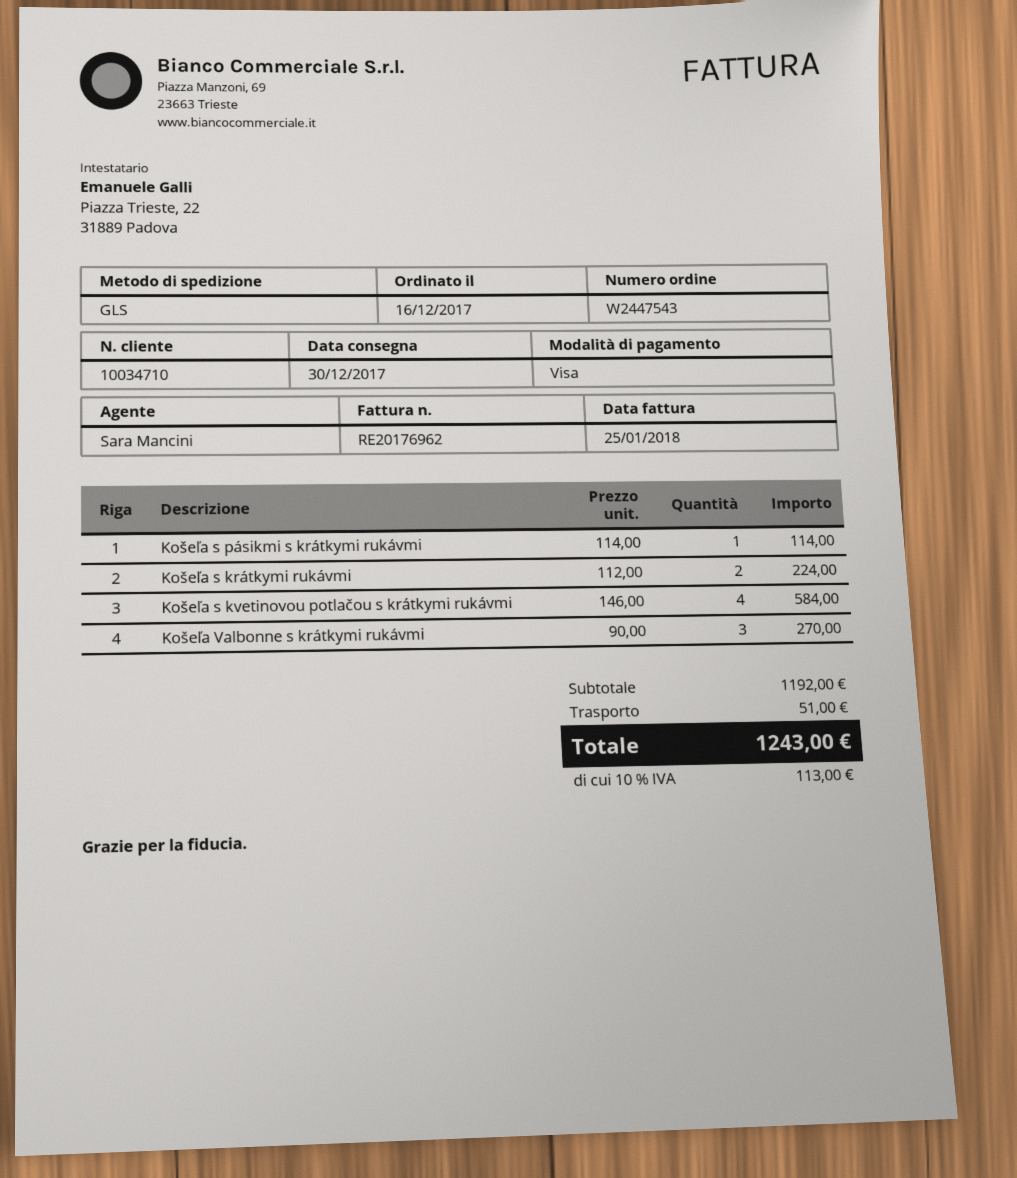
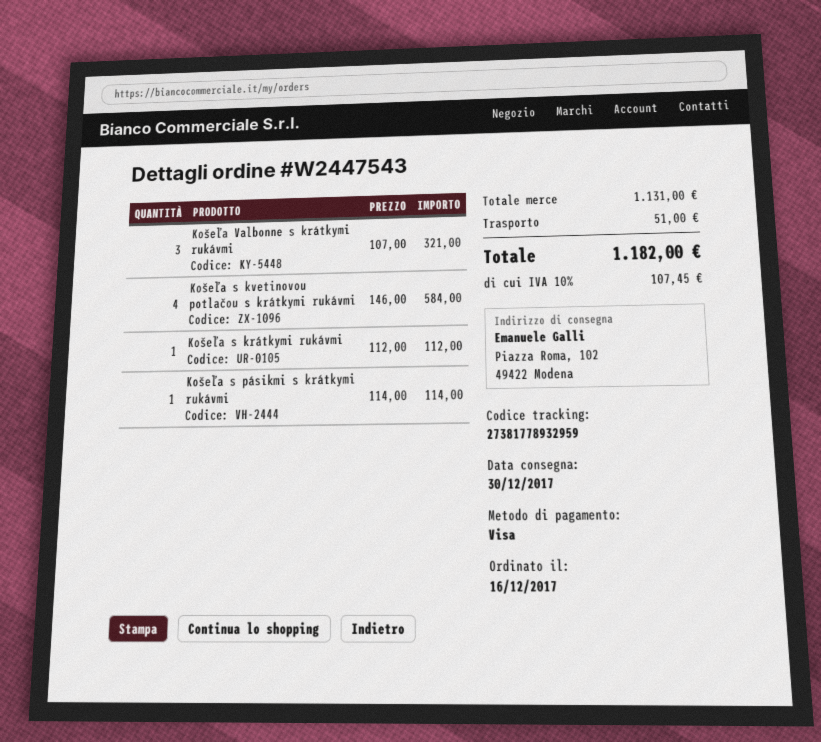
Košeľa s krátkymi rukávmi: 2 x 112.00 = 224.00 -> 1 x 112.00 = 112.00
Košeľa Valbonne s krátkymi rukávmi: 3 x 90.00 = 270.00 -> 3 x 107.00 = 321.00
subtotal: 1192.00 -> 1131.00
tax: 10% = 113.00 -> 10% = 107.45
total: 1243.00 -> 1182.00

